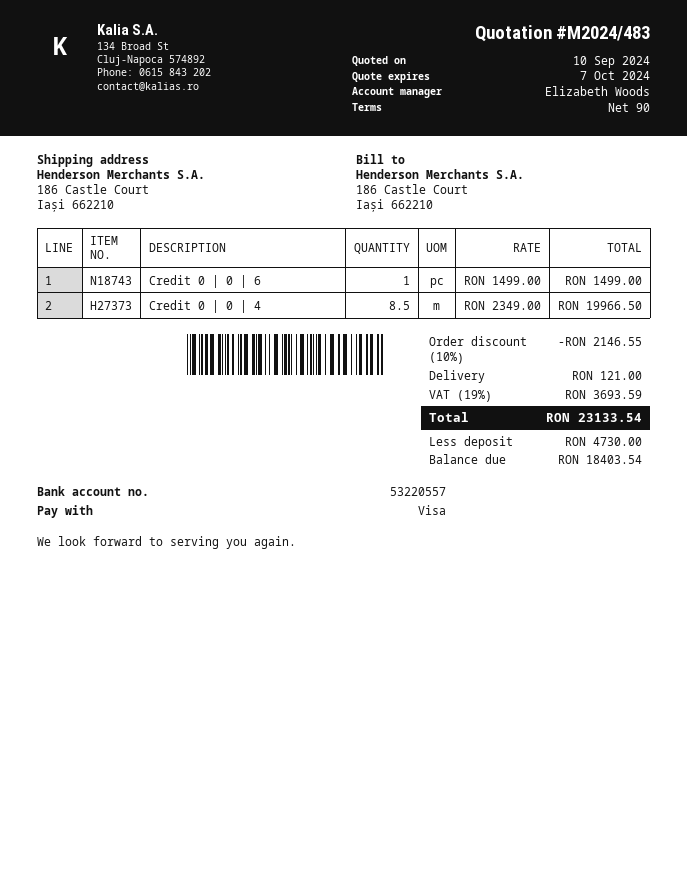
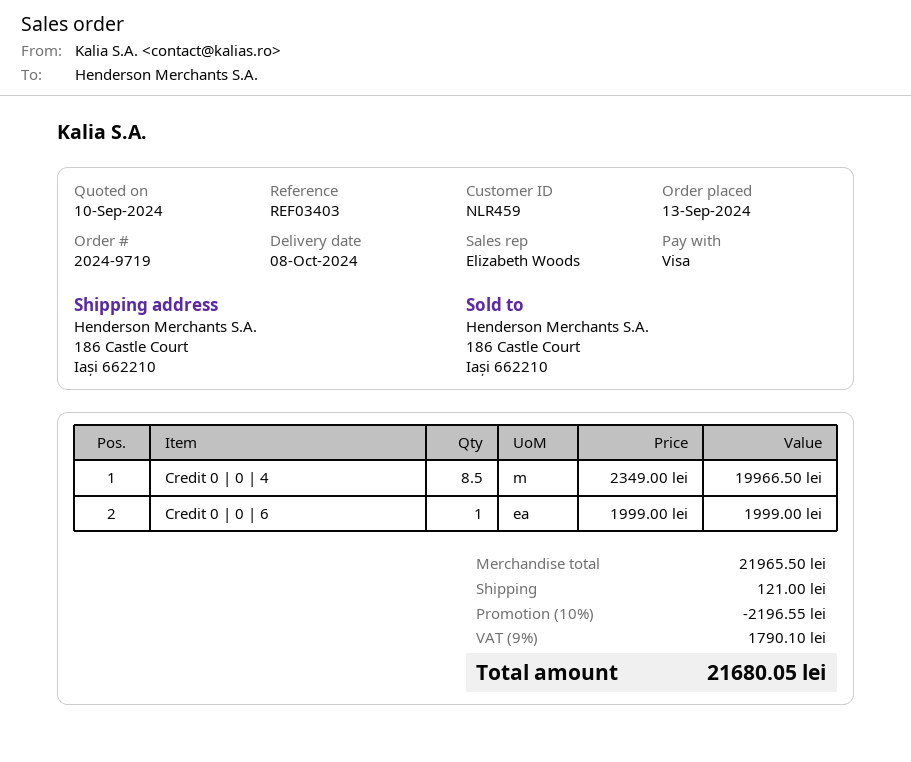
Credit 0 | 0 | 6: 1 x 1499.00 = 1499.00 -> 1 x 1999.00 = 1999.00
discount: 10% = 2146.55 -> 10% = 2196.55
tax: 19% = 3693.59 -> 9% = 1790.10
total: 23133.54 -> 21680.05

